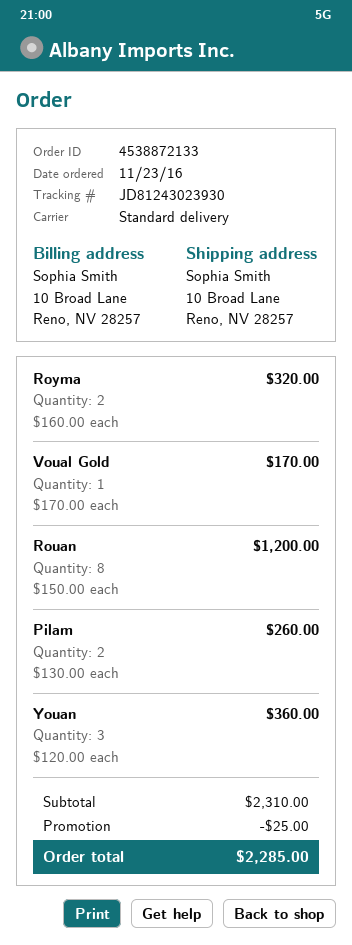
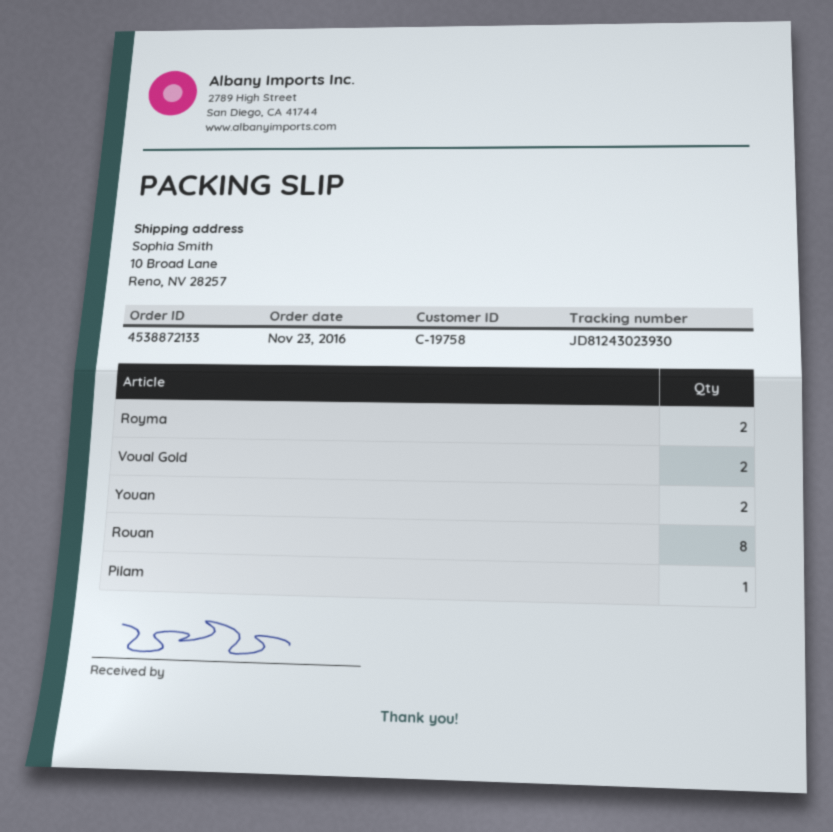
Voual Gold: 1 -> 2
Pilam: 2 -> 1
Youan: 3 -> 2

